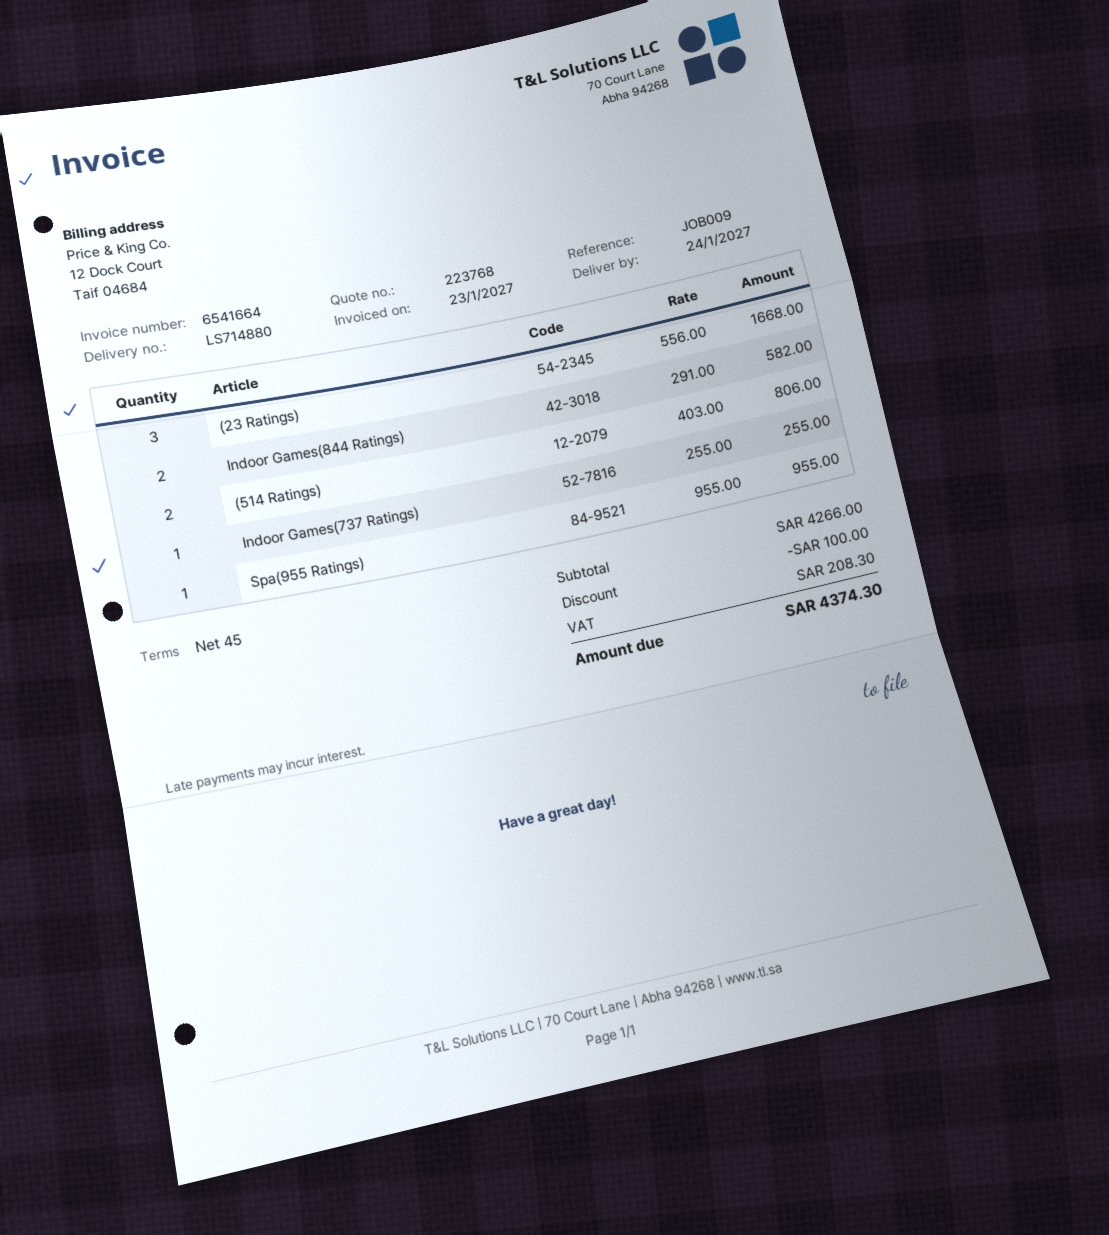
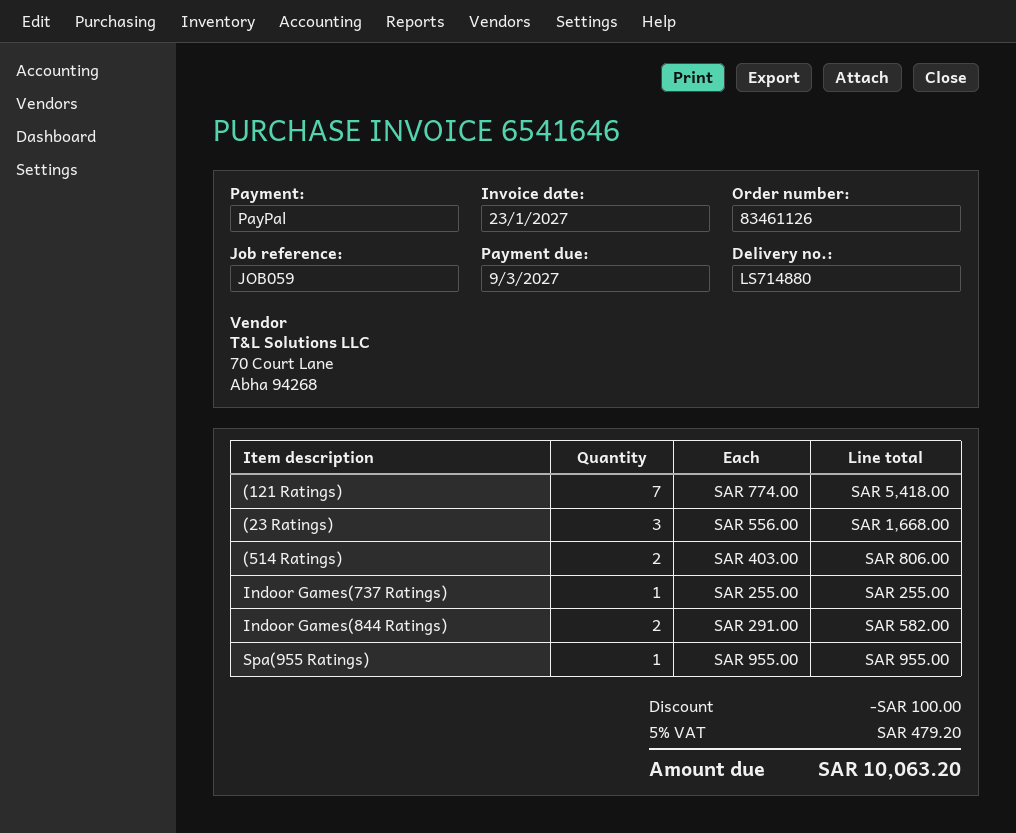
invoice number: 6541664 -> 6541646
reference: JOB009 -> JOB059
(121 Ratings): none -> 7 x 774.00 = 5418.00
tax: 208.30 -> 479.20
total: 4374.30 -> 10063.20

